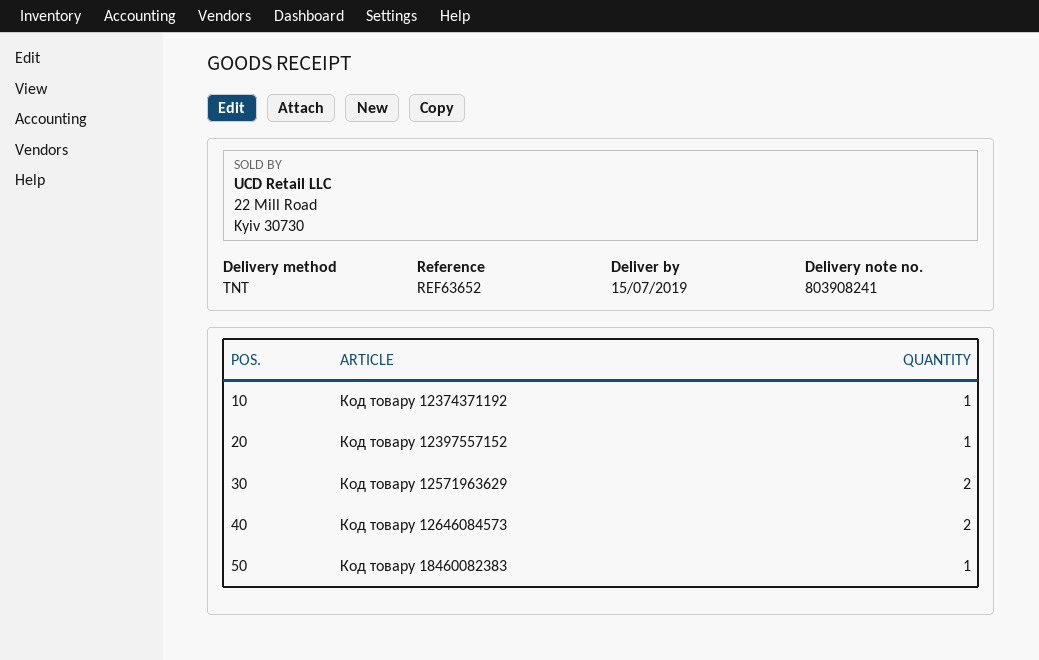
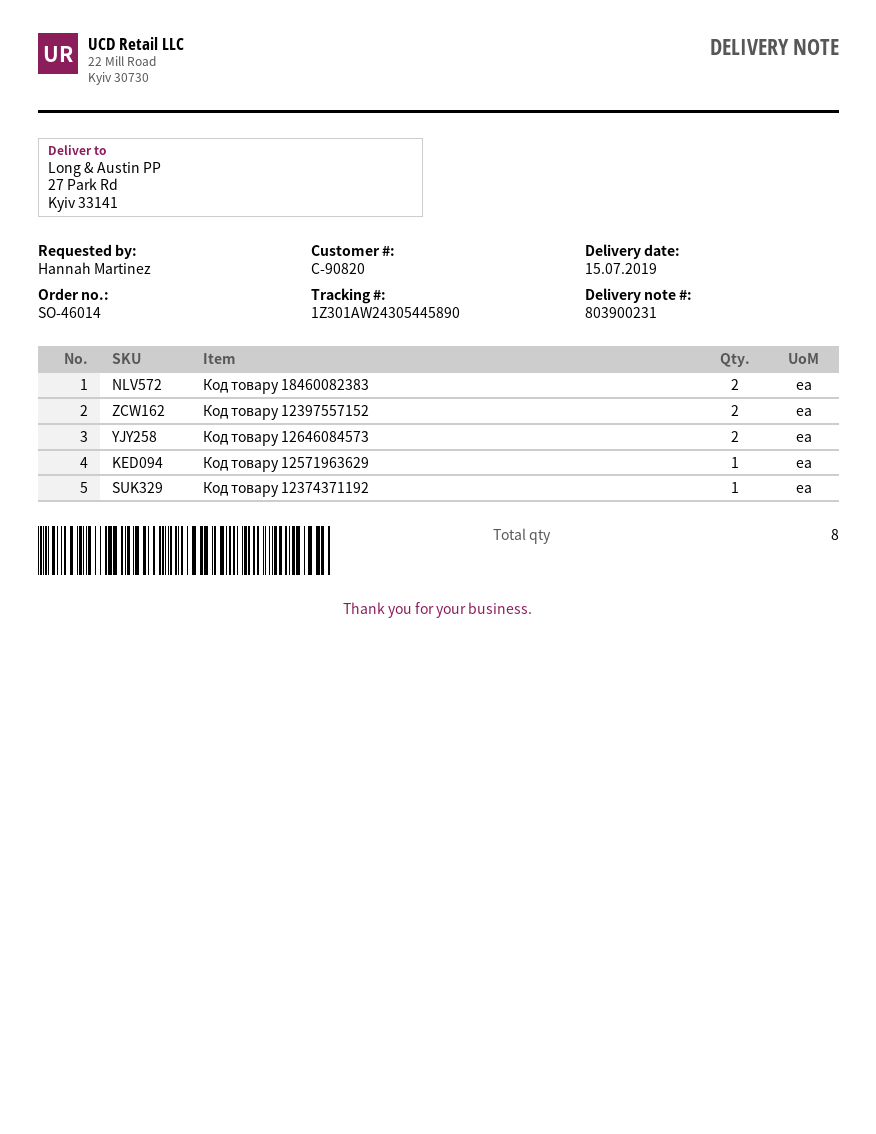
delivery note number: 803908241 -> 803900231
Код товару 12397557152: 1 -> 2
Код товару 12571963629: 2 -> 1
Код товару 18460082383: 1 -> 2

